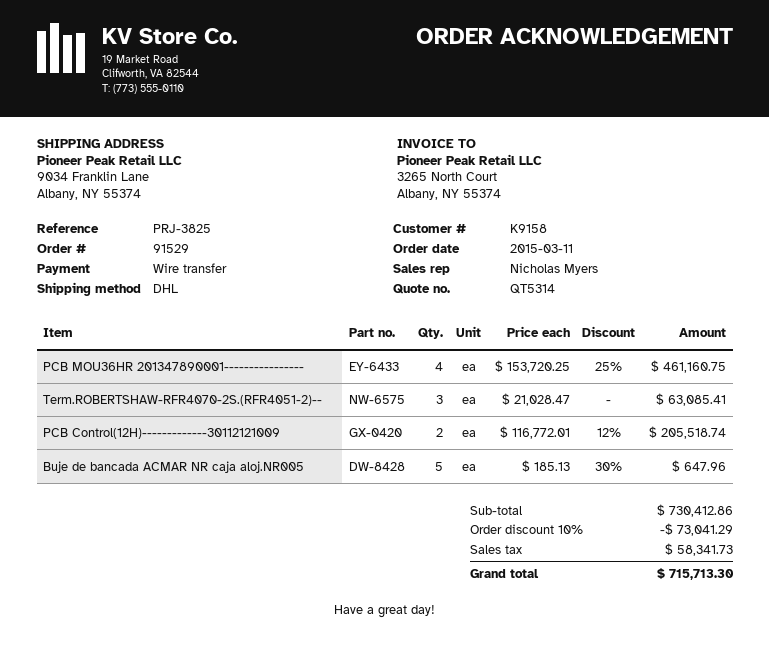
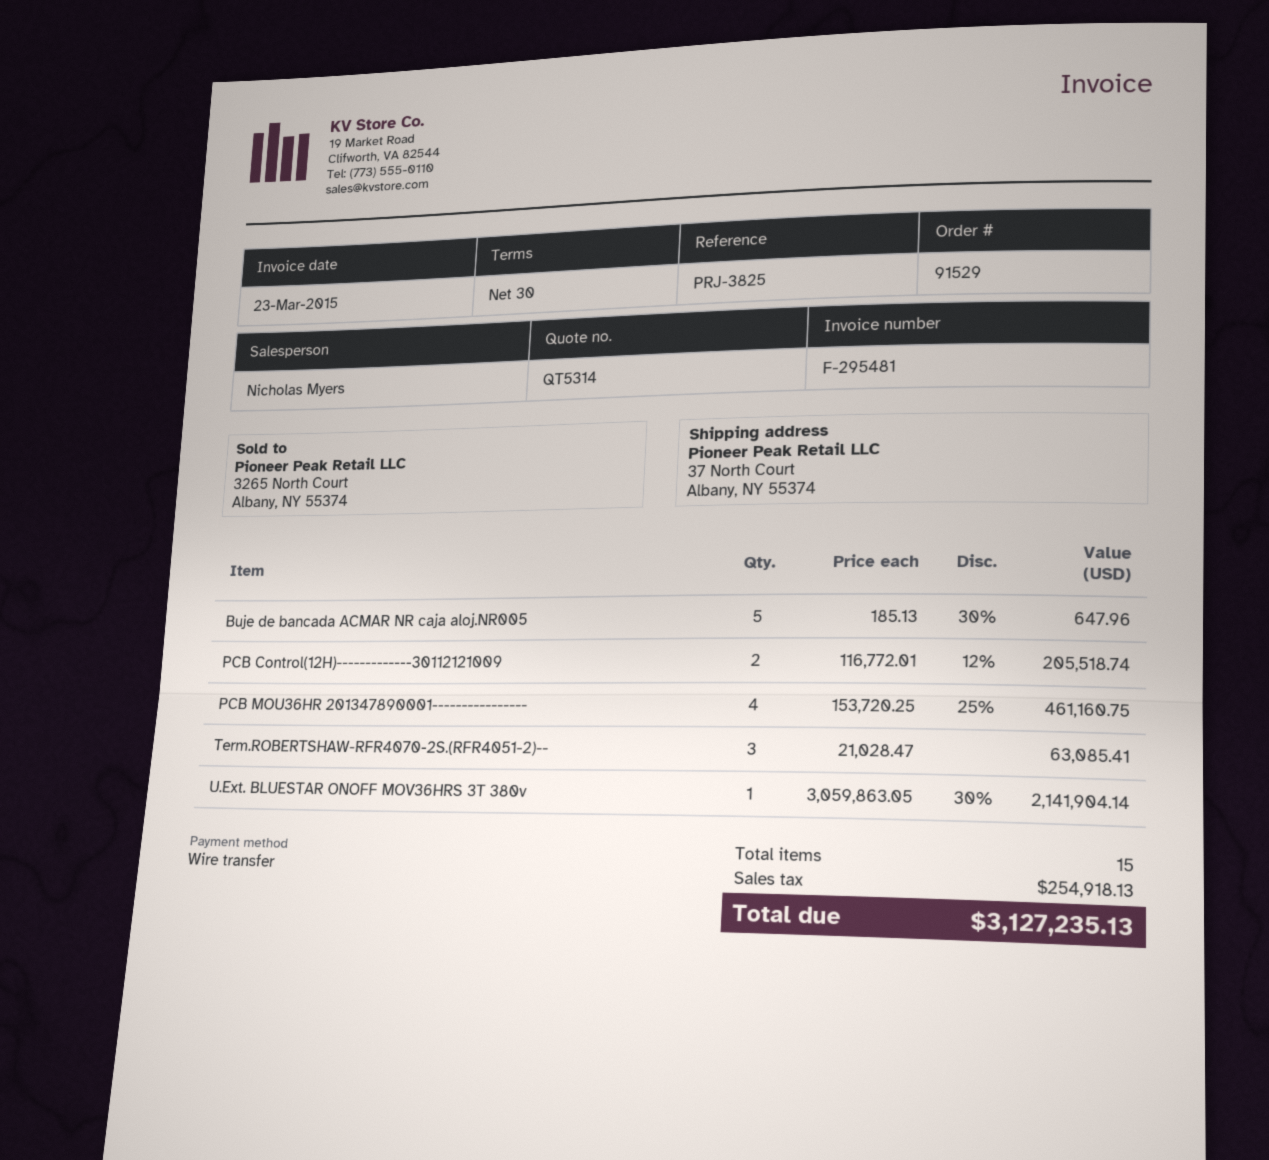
ship to: 9034 Franklin Lane, Albany, NY 55374 -> 37 North Court, Albany, NY 55374
U.Ext. BLUESTAR ONOFF MOV36HRS 3T 380v: none -> 1 x 3059863.05 - 30% = 2141904.14
discount: 10% = 73041.29 -> none
tax: 58341.73 -> 254918.13
total: 715713.30 -> 3127235.13

